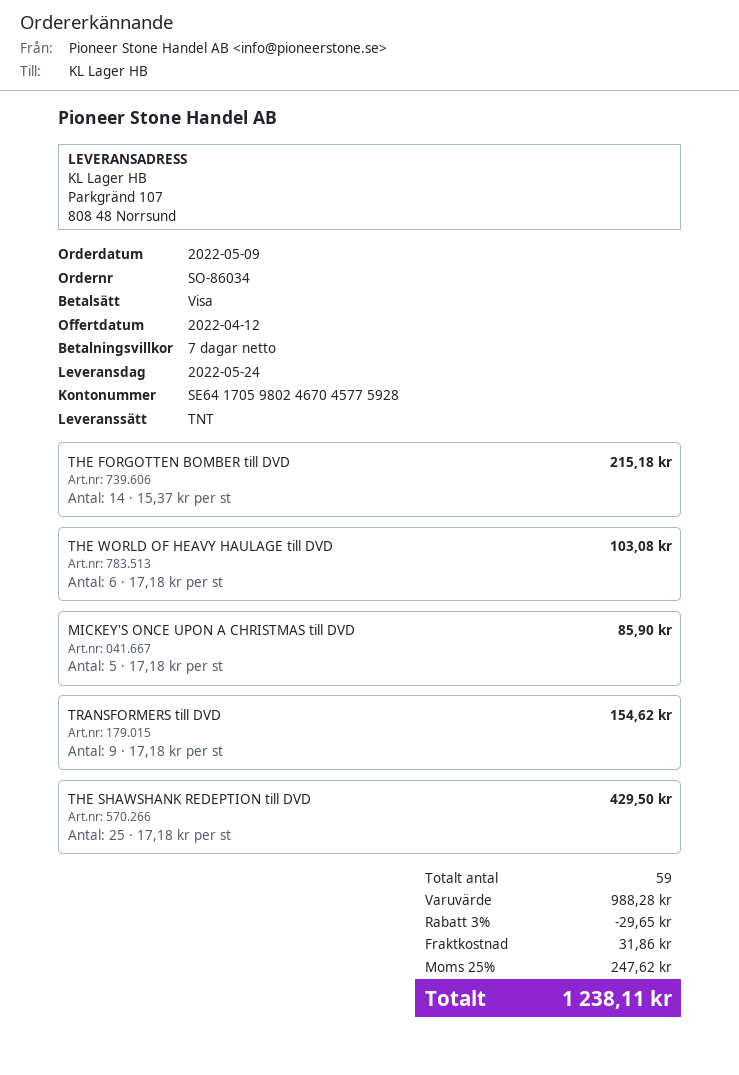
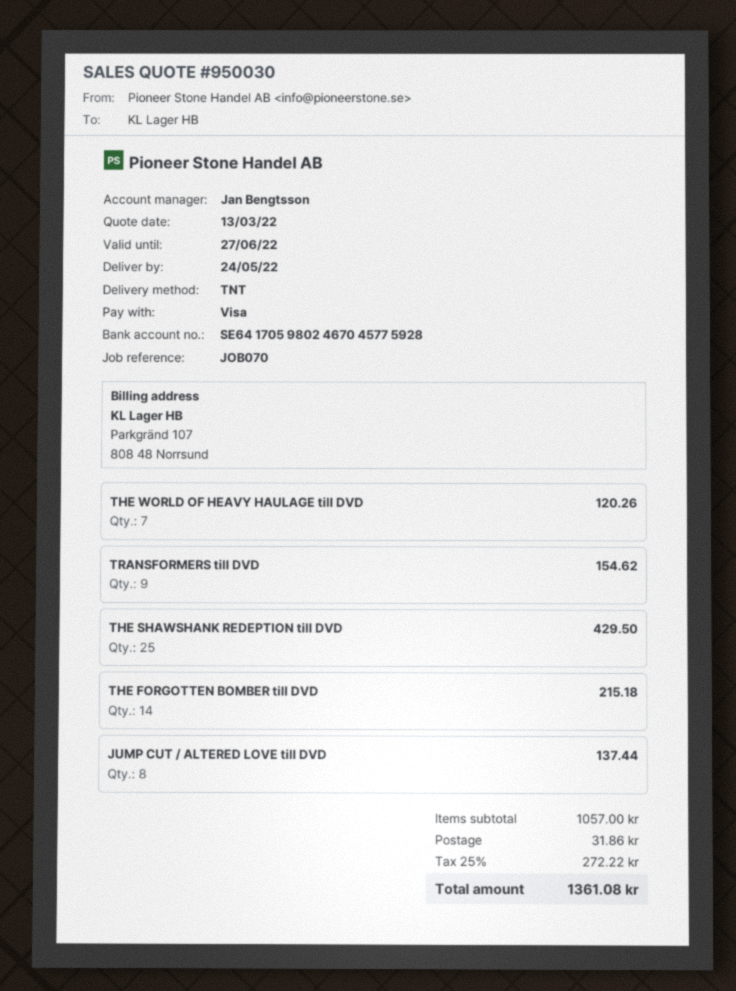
quote date: 2022-04-12 -> 2022-03-13
THE WORLD OF HEAVY HAULAGE till DVD: 6 for 103.08 -> 7 for 120.26
MICKEY'S ONCE UPON A CHRISTMAS till DVD: 5 for 85.90 -> none
JUMP CUT / ALTERED LOVE till DVD: none -> 8 for 137.44
subtotal: 988.28 -> 1057.00
discount: 3% = 29.65 -> none
tax: 25% = 247.62 -> 25% = 272.22
total: 1238.11 -> 1361.08

